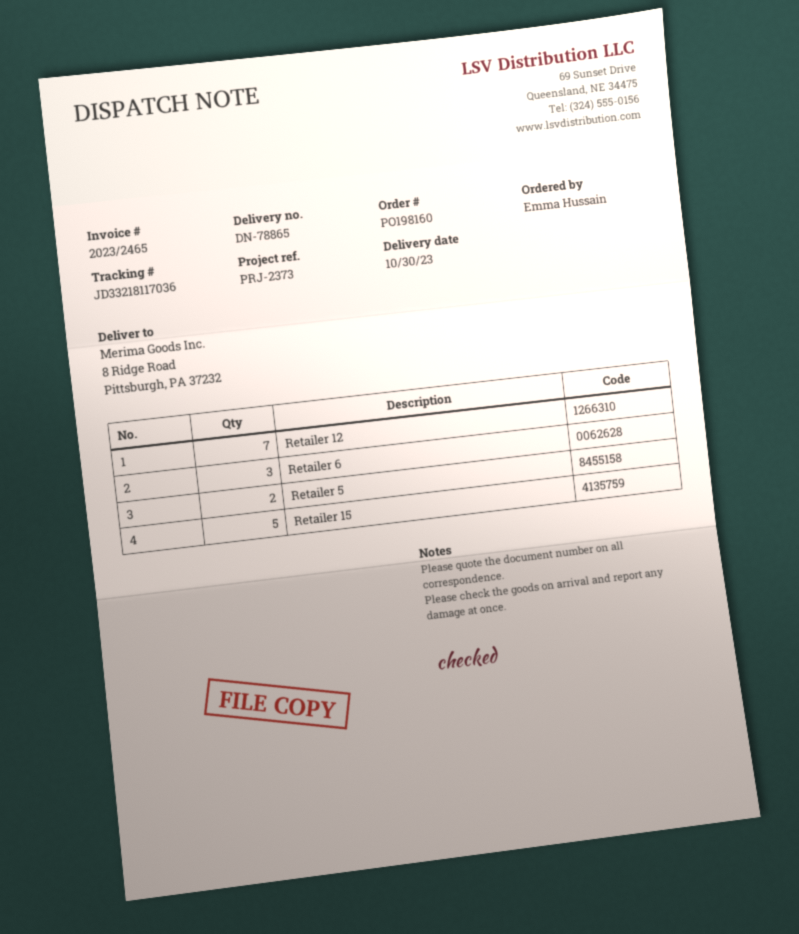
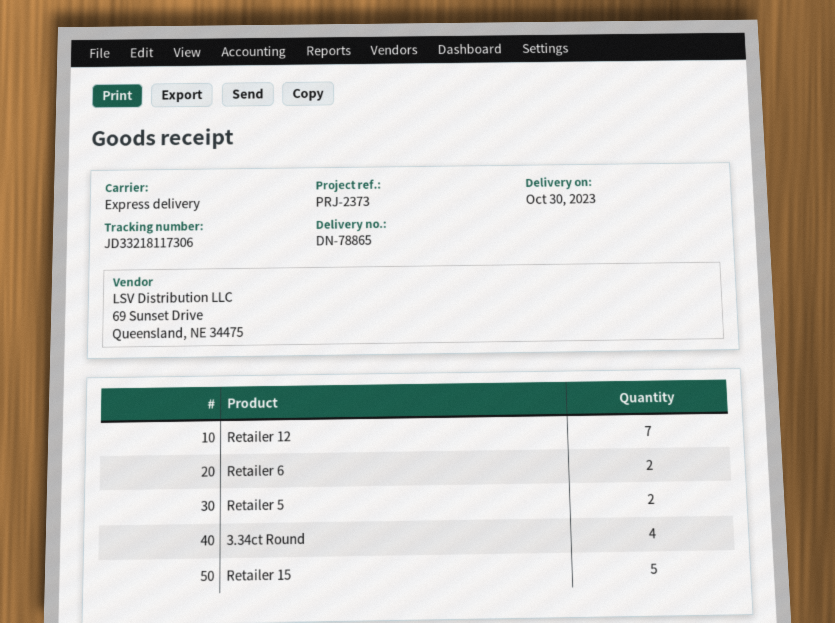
tracking number: JD33218117036 -> JD33218117306
Retailer 6: 3 -> 2
3.34ct Round: none -> 4

